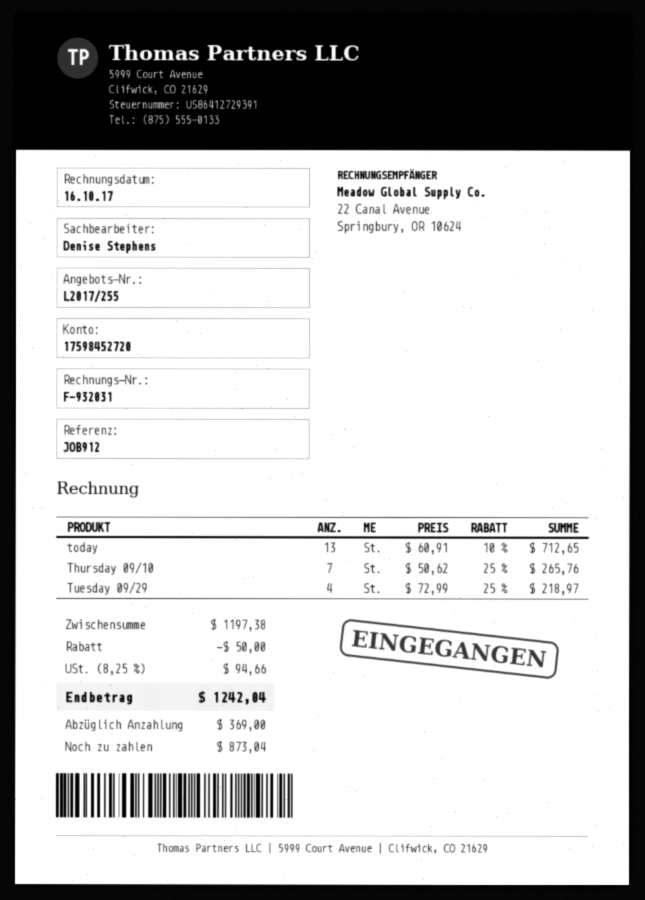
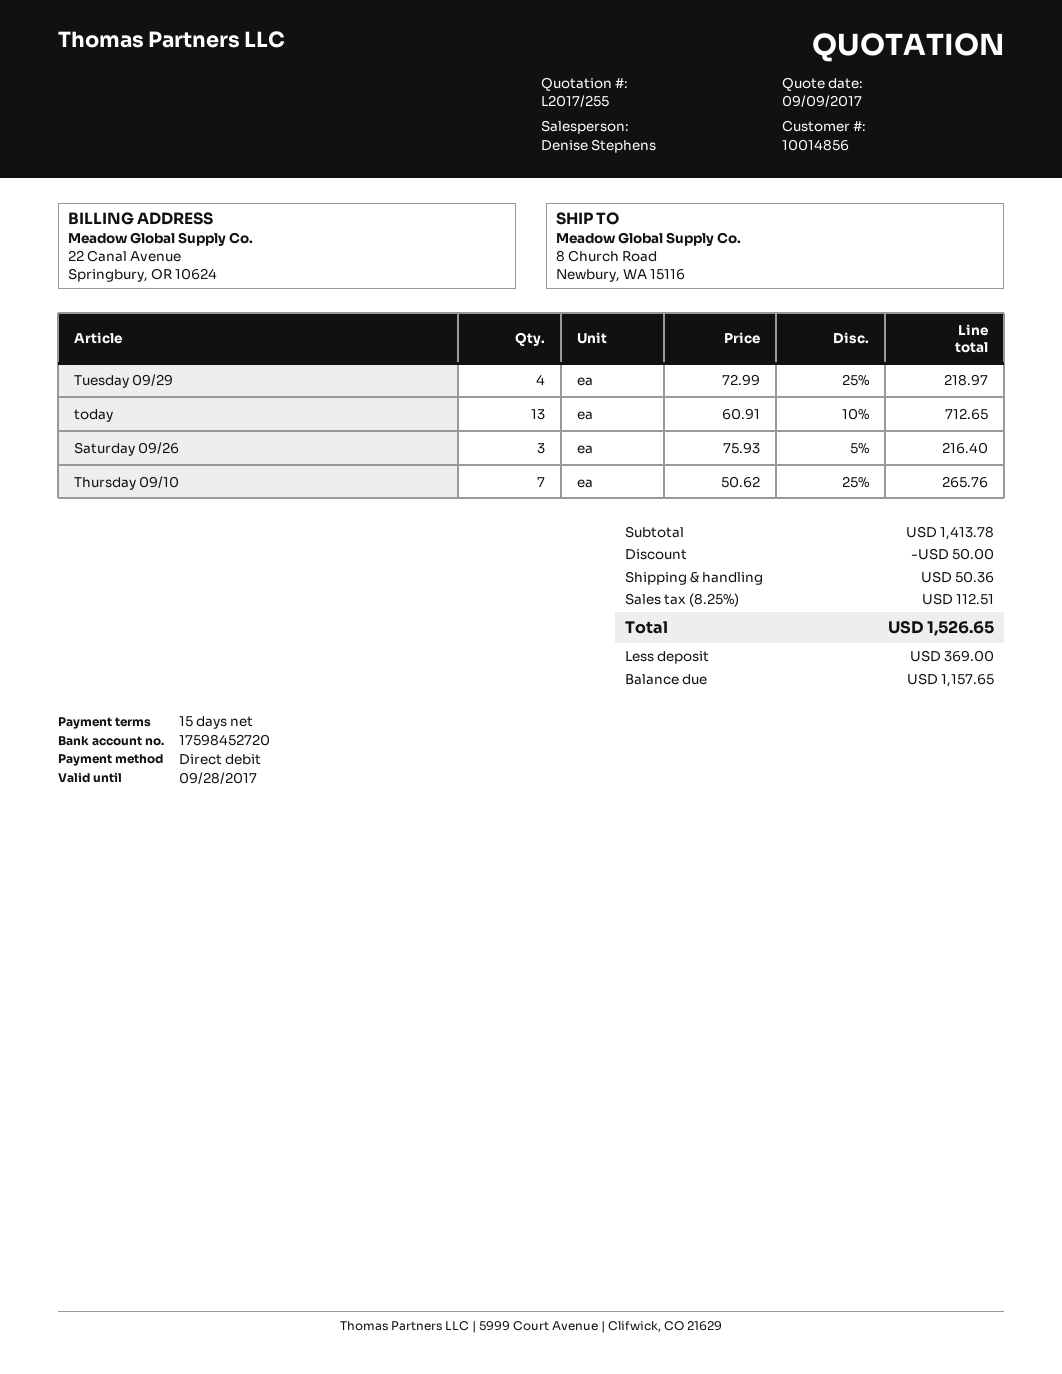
Saturday 09/26: none -> 3 x 75.93 - 5% = 216.40
subtotal: 1197.38 -> 1413.78
shipping: none -> 50.36
tax: 8.25% = 94.66 -> 8.25% = 112.51
total: 1242.04 -> 1526.65
balance: 873.04 -> 1157.65

